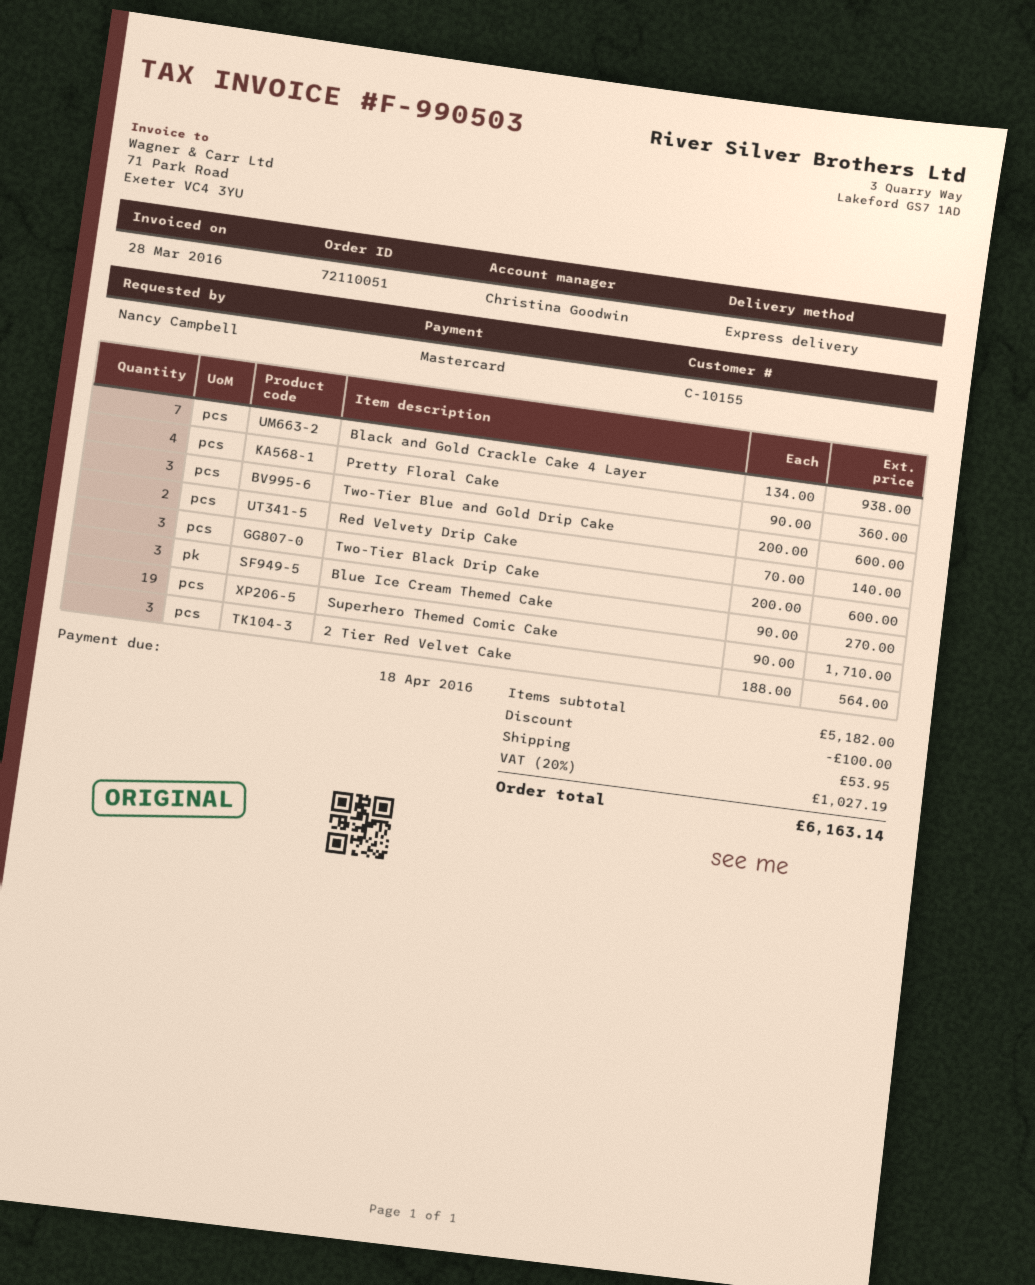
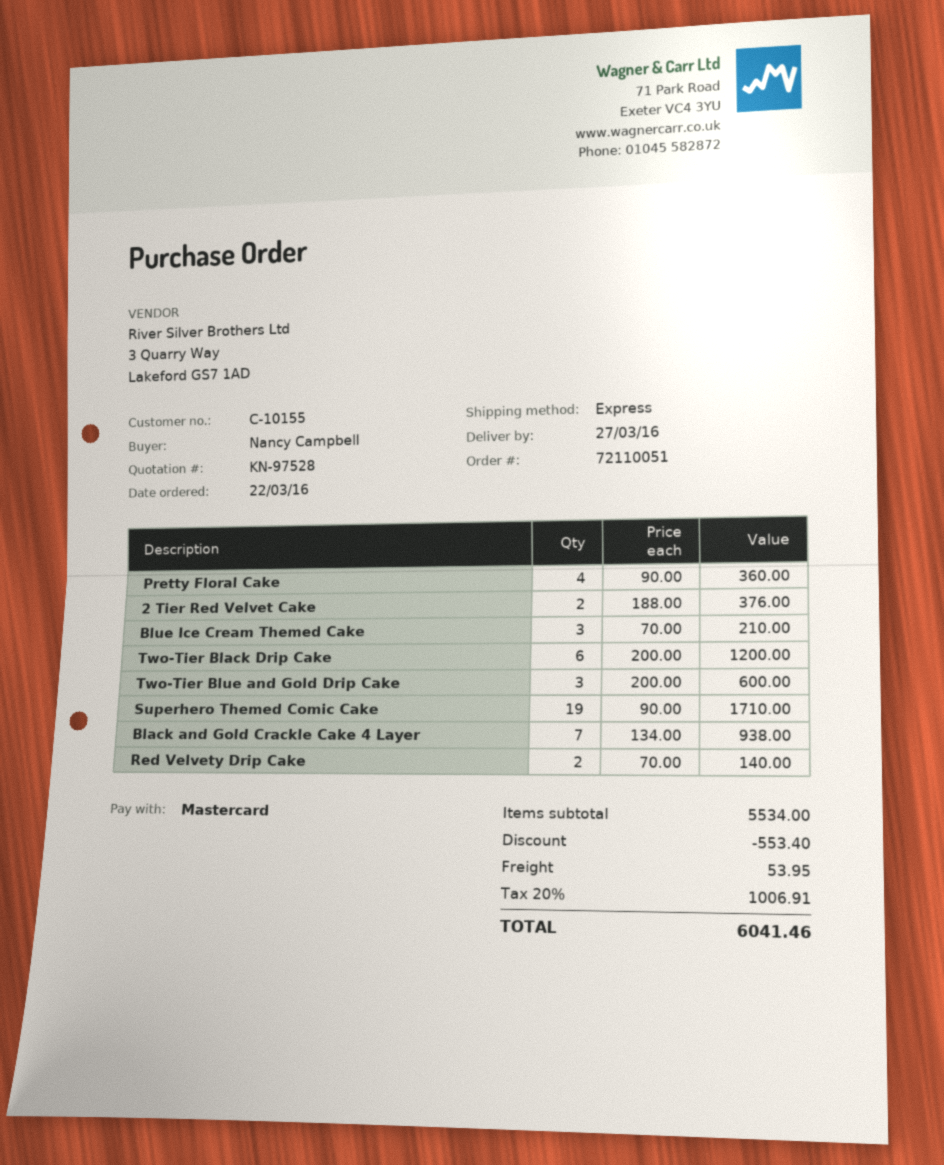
Two-Tier Black Drip Cake: 3 x 200.00 = 600.00 -> 6 x 200.00 = 1200.00
Blue Ice Cream Themed Cake: 3 x 90.00 = 270.00 -> 3 x 70.00 = 210.00
2 Tier Red Velvet Cake: 3 x 188.00 = 564.00 -> 2 x 188.00 = 376.00
subtotal: 5182.00 -> 5534.00
discount: 100.00 -> 553.40
tax: 20% = 1027.19 -> 20% = 1006.91
total: 6163.14 -> 6041.46

